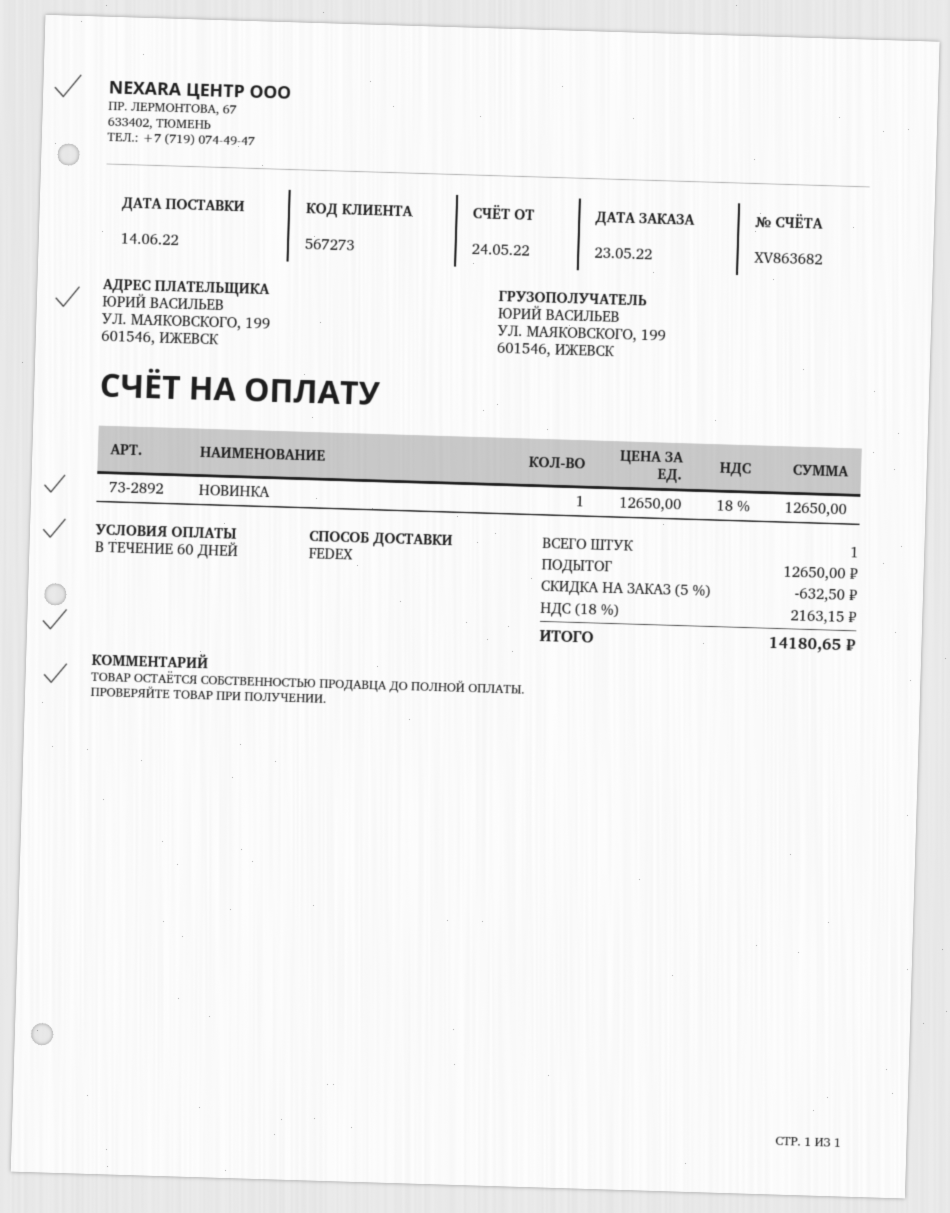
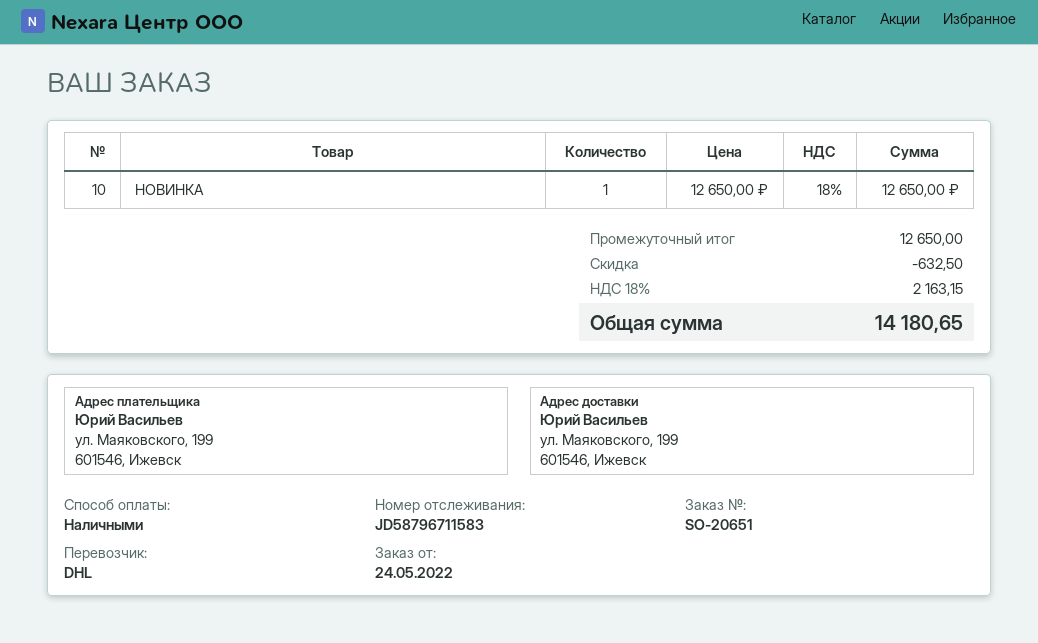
order date: 2022-05-23 -> 2022-05-24
shipping method: FedEx -> DHL

